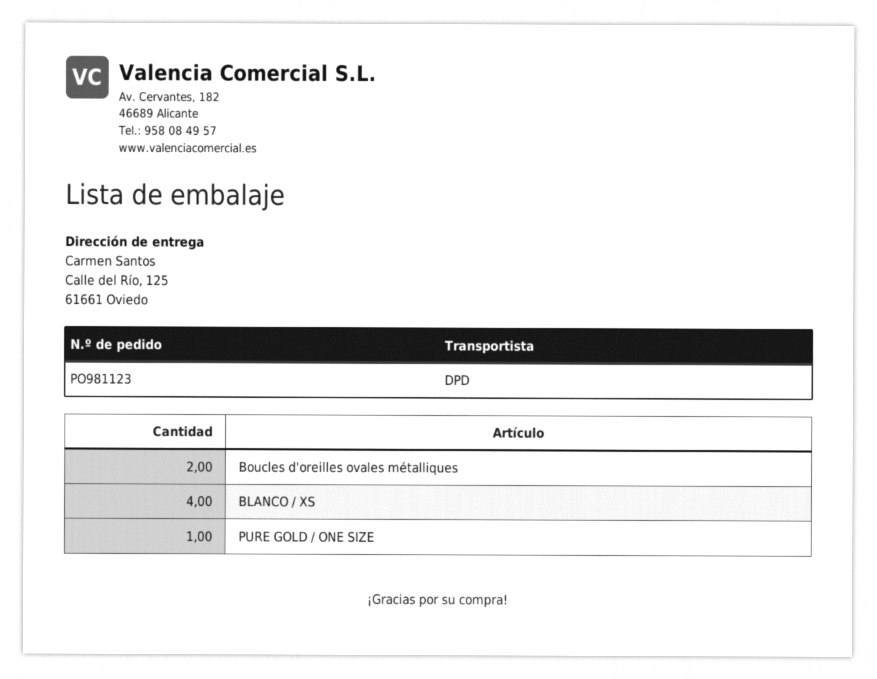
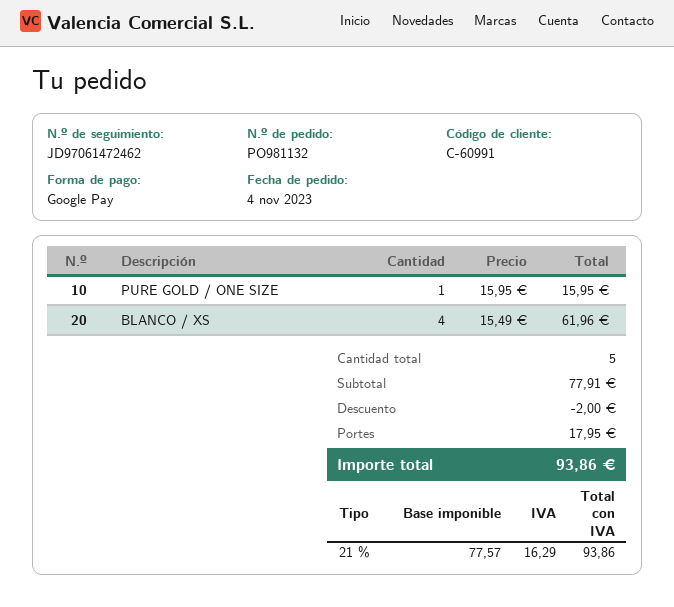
order number: PO981123 -> PO981132
Boucles d'oreilles ovales métalliques: 2 -> none

